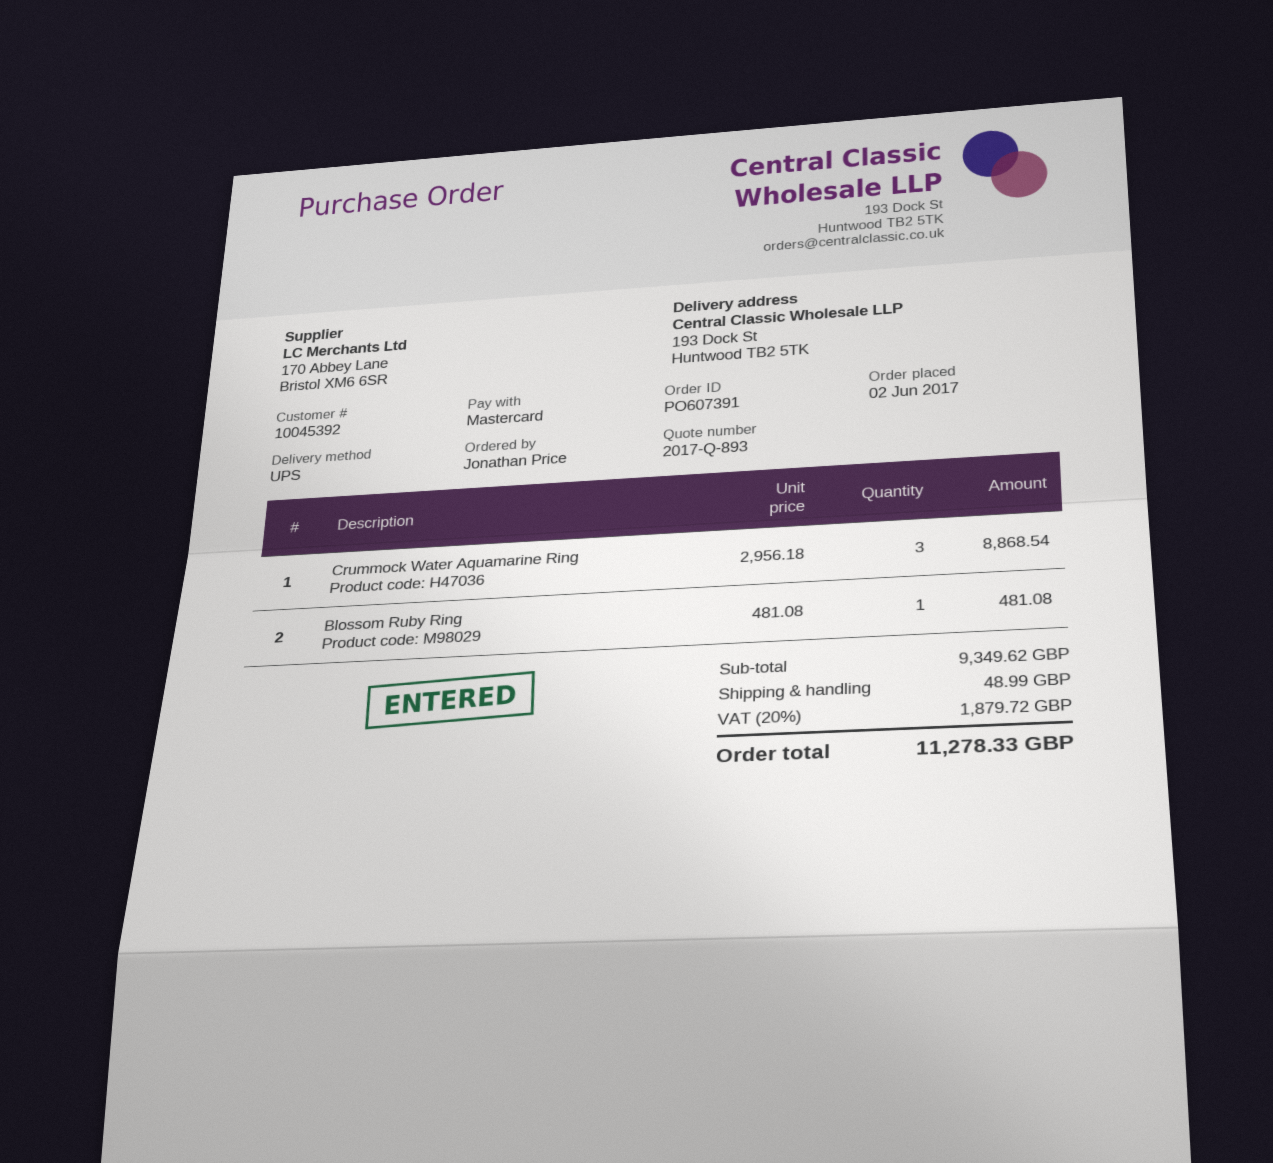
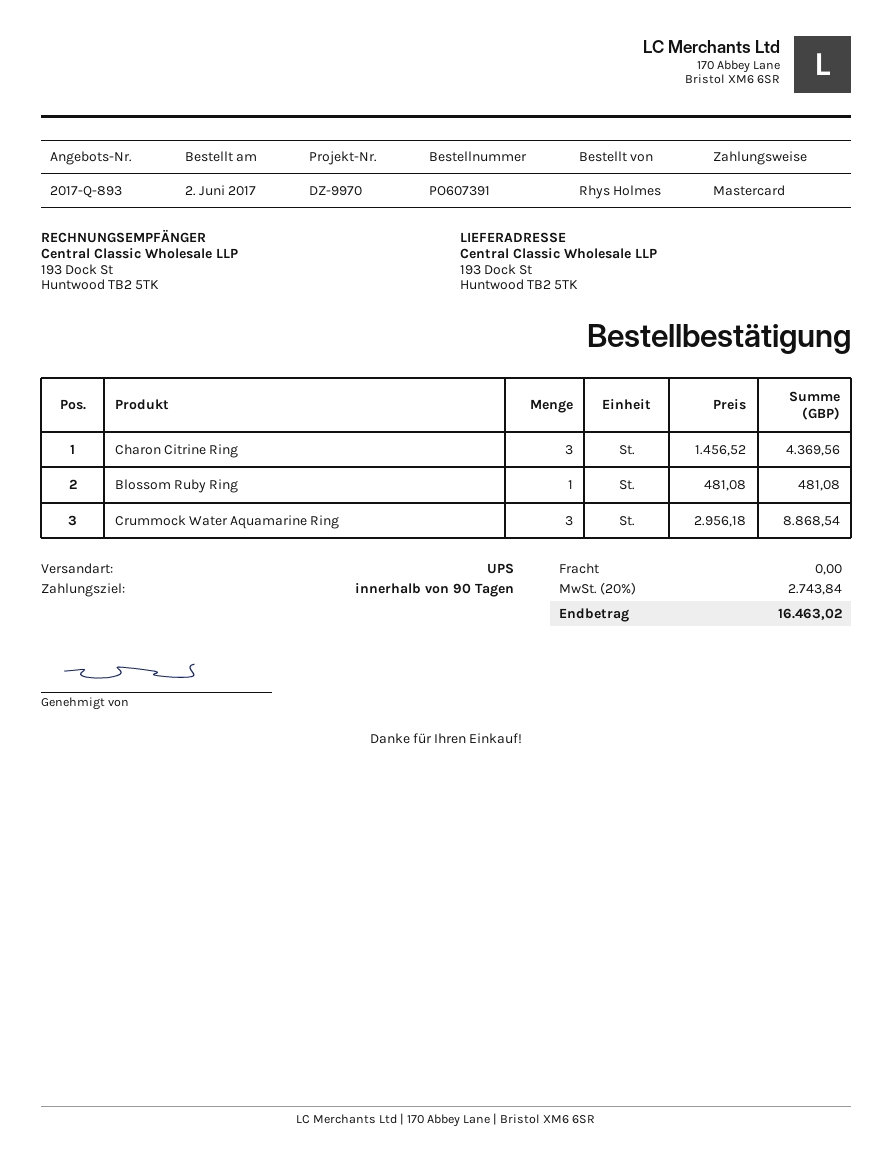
ordered by: Jonathan Price -> Rhys Holmes
Charon Citrine Ring: none -> 3 x 1456.52 = 4369.56
shipping: 48.99 -> 0.00
tax: 20% = 1879.72 -> 20% = 2743.84
total: 11278.33 -> 16463.02

